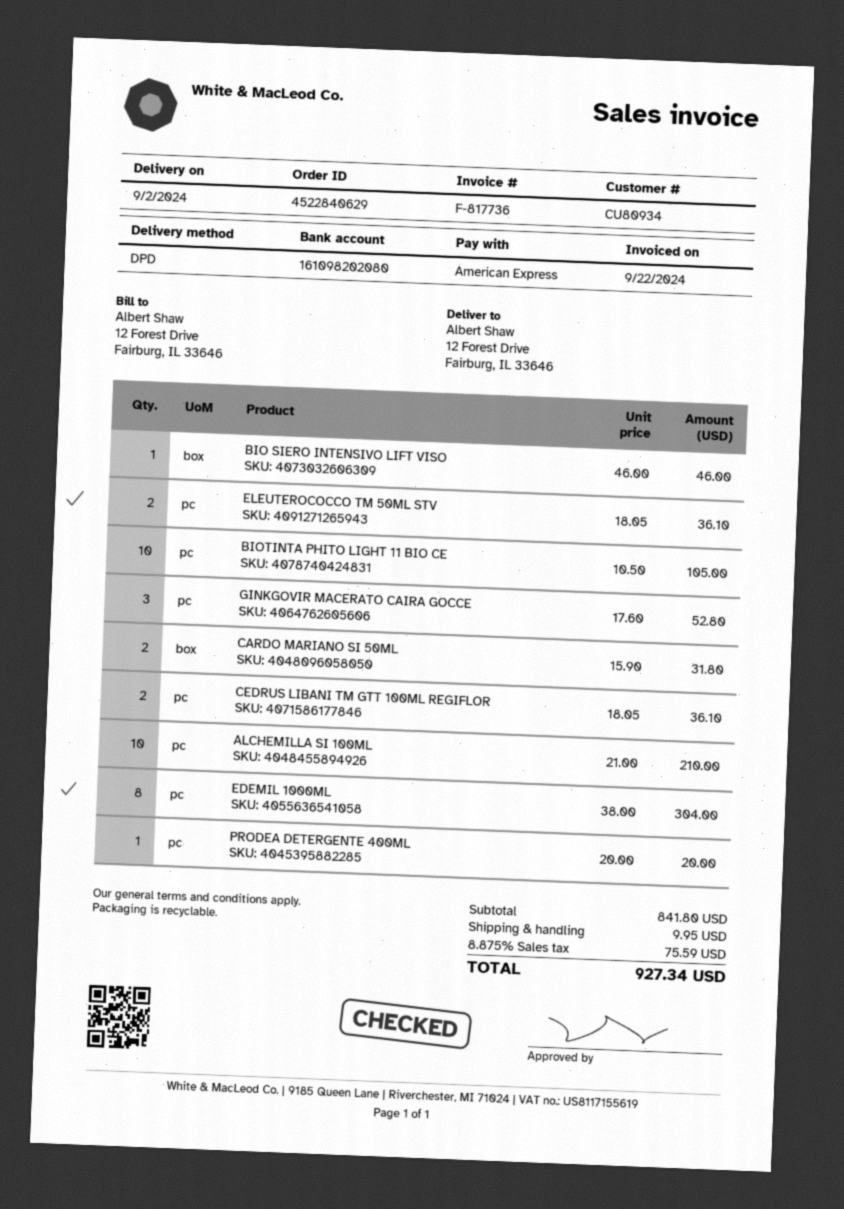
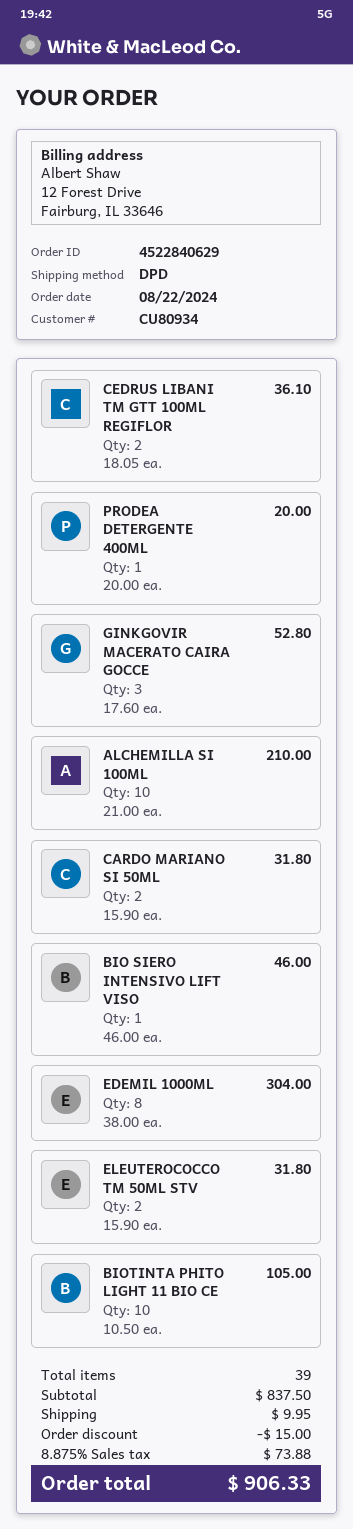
ELEUTEROCOCCO TM 50ML STV: 2 x 18.05 = 36.10 -> 2 x 15.90 = 31.80
subtotal: 841.80 -> 837.50
discount: none -> 15.00
tax: 8.875% = 75.59 -> 8.875% = 73.88
total: 927.34 -> 906.33

